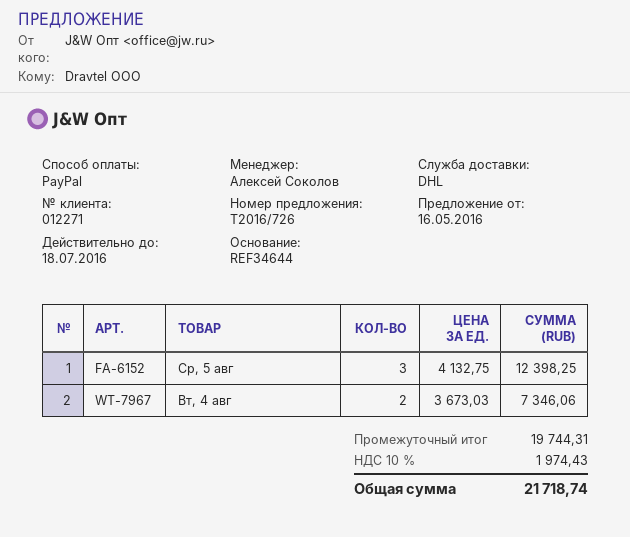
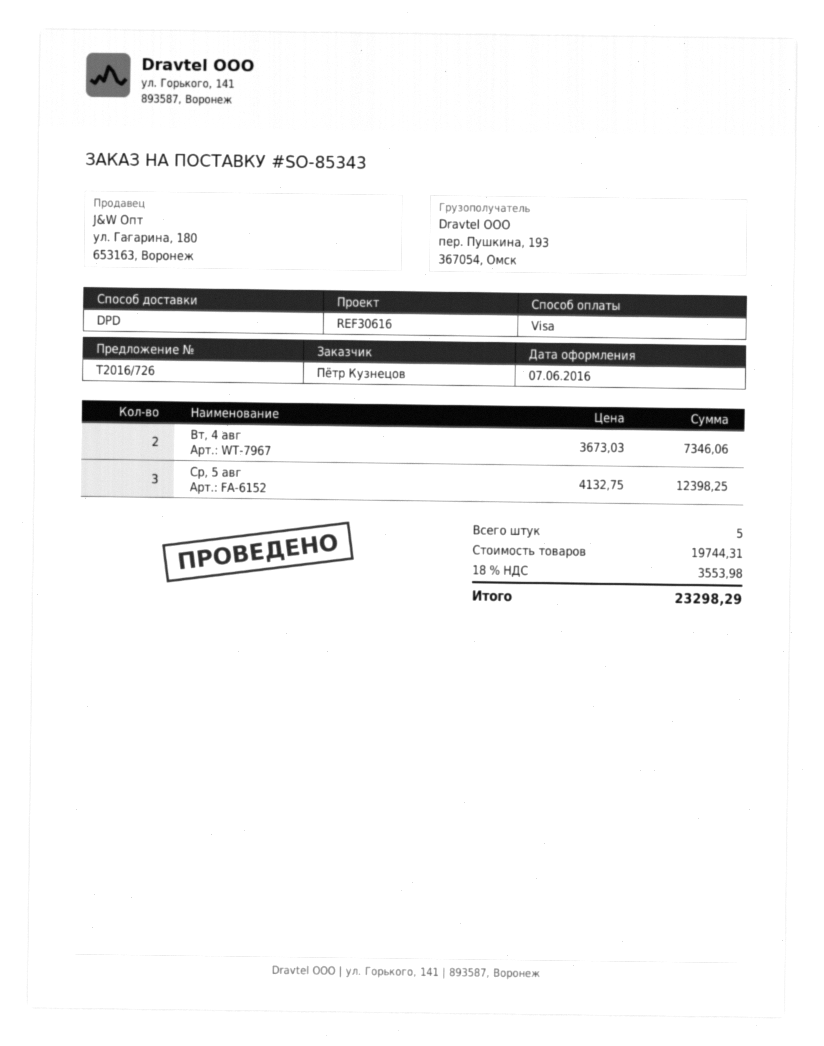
reference: REF34644 -> REF30616
payment method: PayPal -> Visa
shipping method: DHL -> DPD
tax: 10% = 1974.43 -> 18% = 3553.98
total: 21718.74 -> 23298.29

